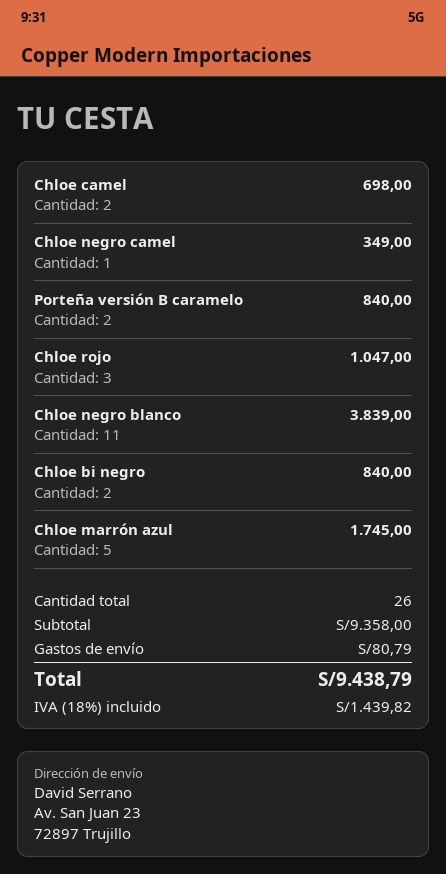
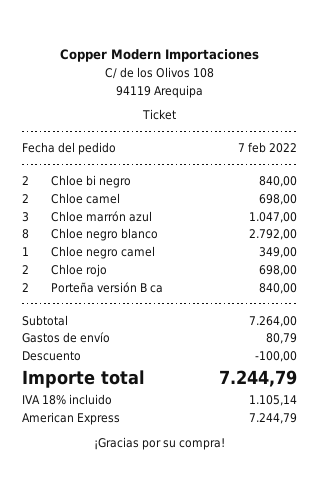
Chloe rojo: 3 for 1047.00 -> 2 for 698.00
Chloe negro blanco: 11 for 3839.00 -> 8 for 2792.00
Chloe marrón azul: 5 for 1745.00 -> 3 for 1047.00
subtotal: 9358.00 -> 7264.00
discount: none -> 100.00
tax: 18% = 1439.82 -> 18% = 1105.14
total: 9438.79 -> 7244.79

